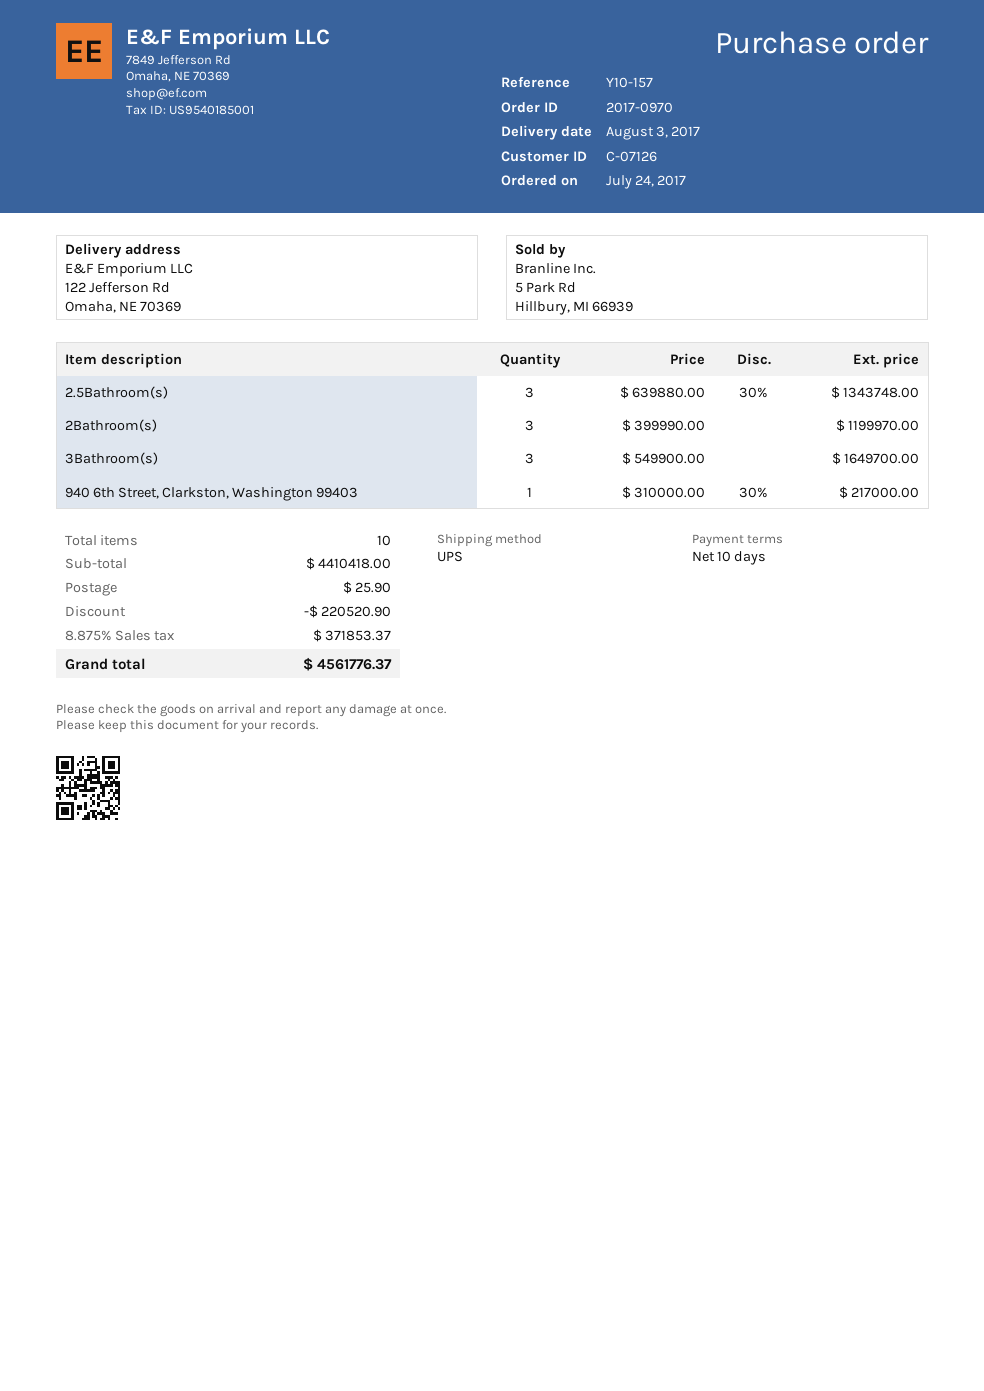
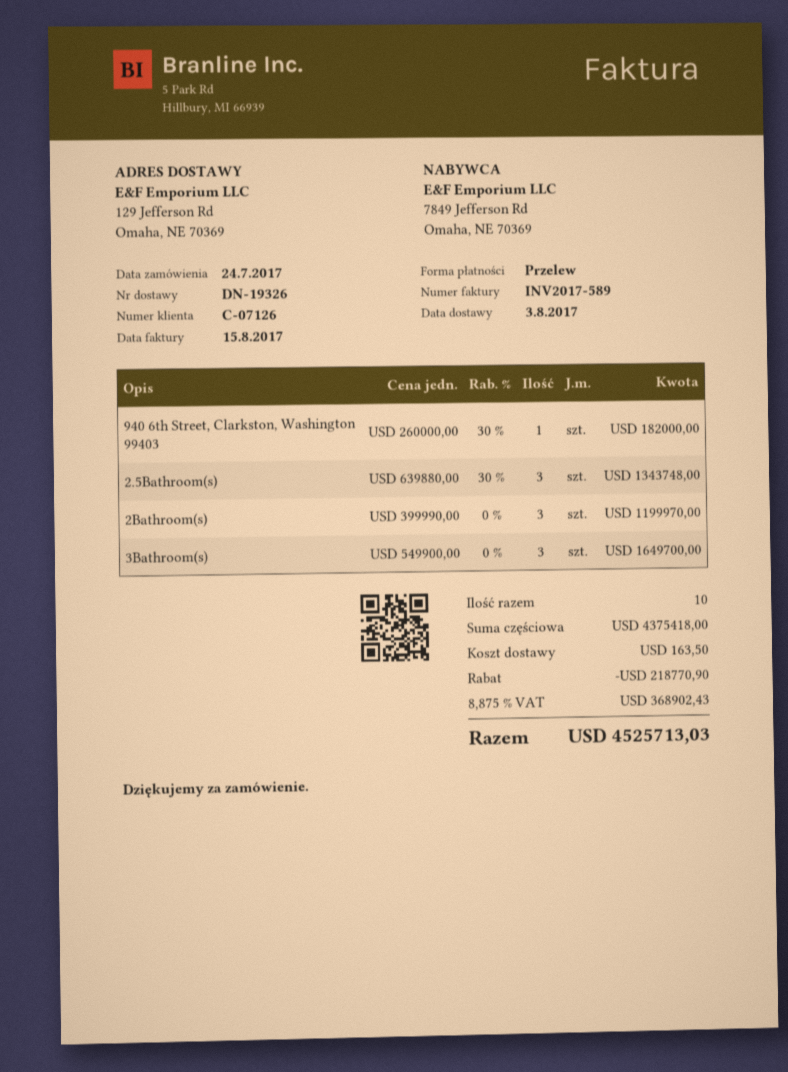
ship to: 122 Jefferson Rd, Omaha, NE 70369 -> 129 Jefferson Rd, Omaha, NE 70369
940 6th Street, Clarkston, Washington 99403: 1 x 310000.00 - 30% = 217000.00 -> 1 x 260000.00 - 30% = 182000.00
subtotal: 4410418.00 -> 4375418.00
discount: 220520.90 -> 218770.90
shipping: 25.90 -> 163.50
tax: 8.875% = 371853.37 -> 8.875% = 368902.43
total: 4561776.37 -> 4525713.03

